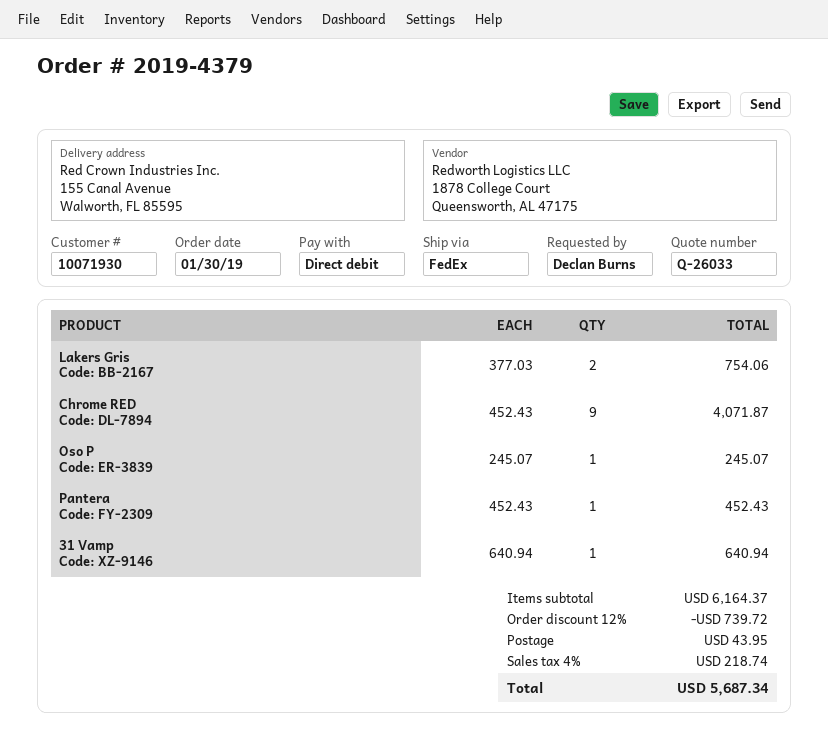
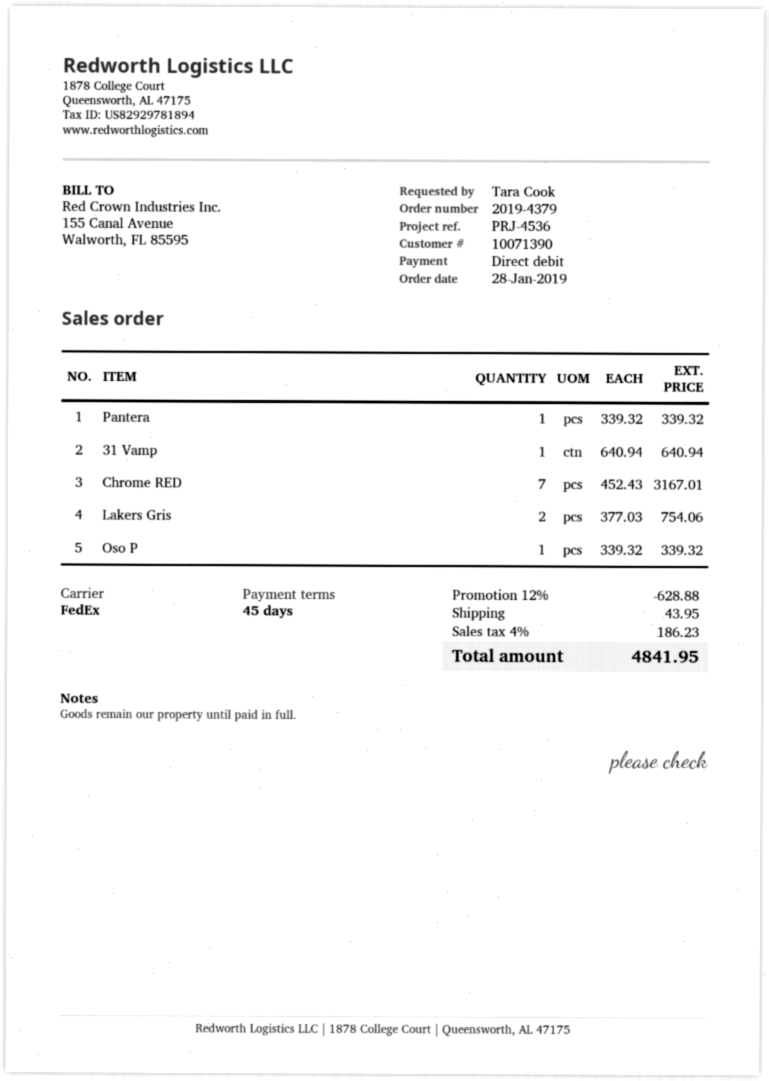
order date: 2019-01-30 -> 2019-01-28
customer number: 10071930 -> 10071390
ordered by: Declan Burns -> Tara Cook
Chrome RED: 9 x 452.43 = 4071.87 -> 7 x 452.43 = 3167.01
Oso P: 1 x 245.07 = 245.07 -> 1 x 339.32 = 339.32
Pantera: 1 x 452.43 = 452.43 -> 1 x 339.32 = 339.32
discount: 12% = 739.72 -> 12% = 628.88
tax: 4% = 218.74 -> 4% = 186.23
total: 5687.34 -> 4841.95

